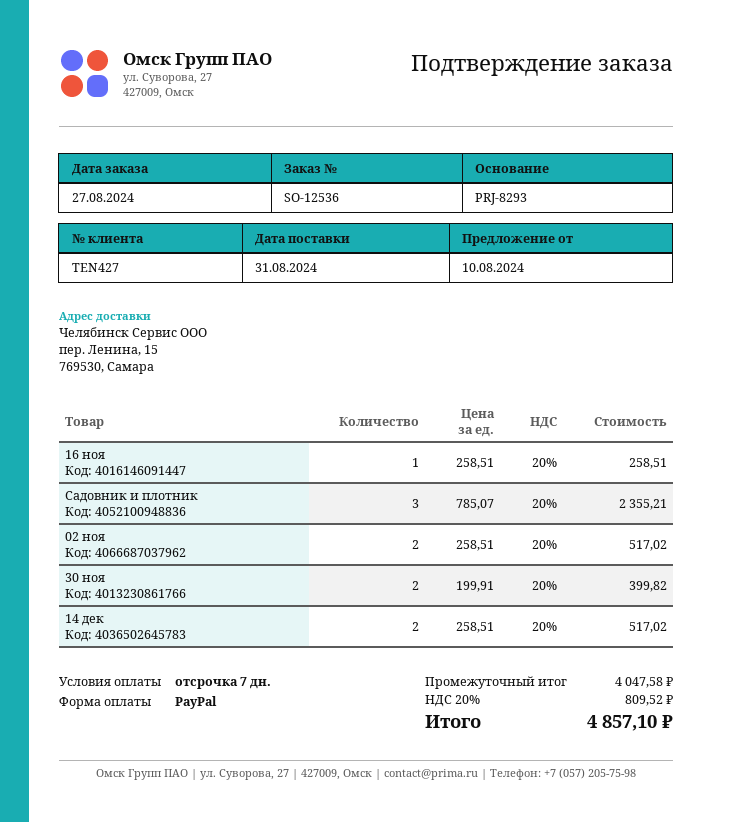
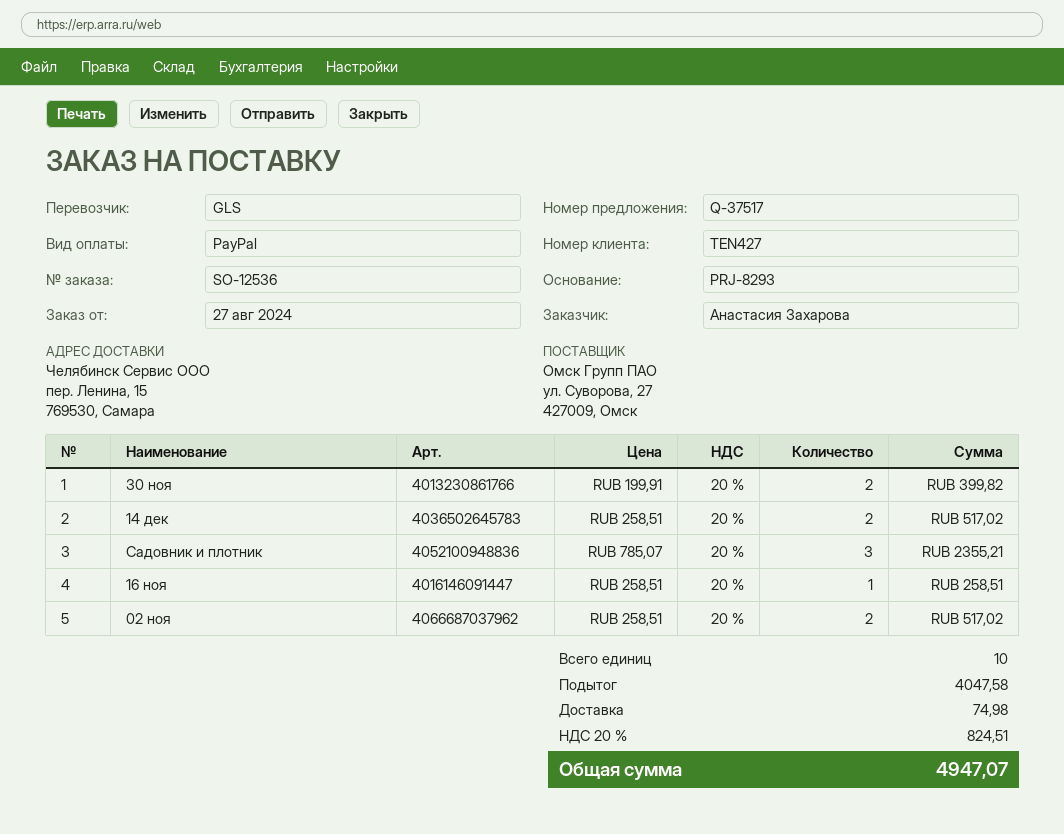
shipping: none -> 74.98
tax: 20% = 809.52 -> 20% = 824.51
total: 4857.10 -> 4947.07

